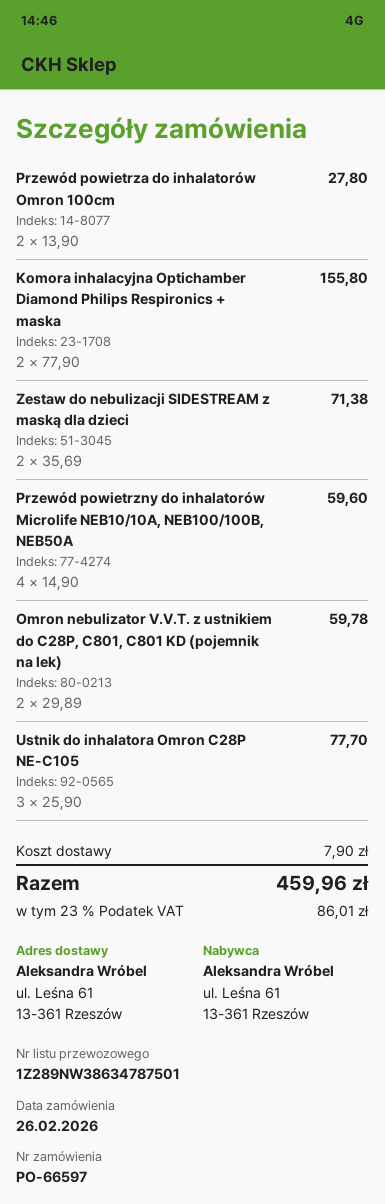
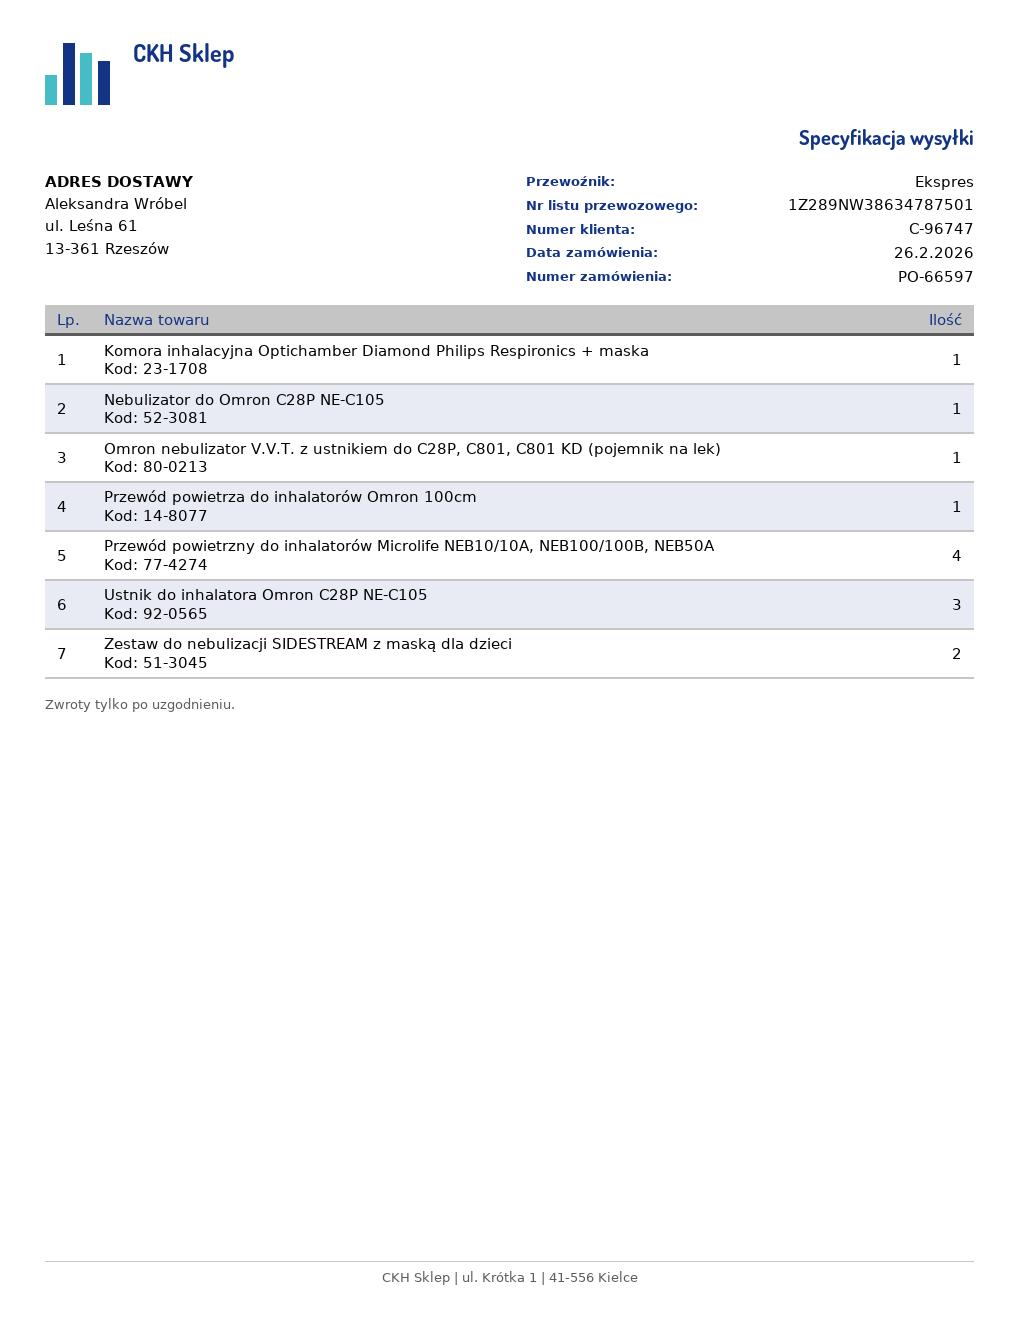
Przewód powietrza do inhalatorów Omron 100cm: 2 -> 1
Komora inhalacyjna Optichamber Diamond Philips Respironics + maska: 2 -> 1
Omron nebulizator V.V.T. z ustnikiem do C28P, C801, C801 KD (pojemnik na lek): 2 -> 1
Nebulizator do Omron C28P NE-C105: none -> 1

